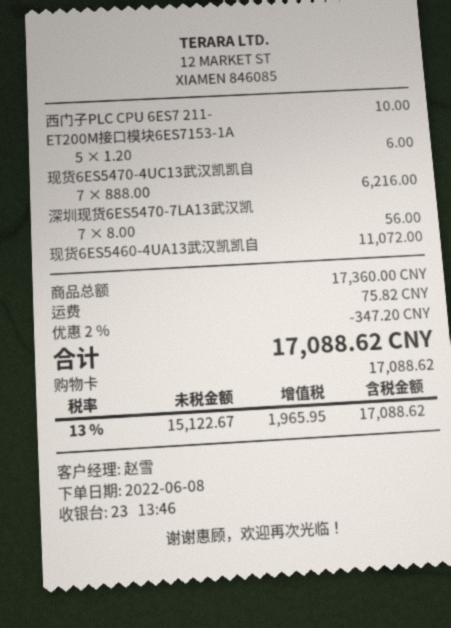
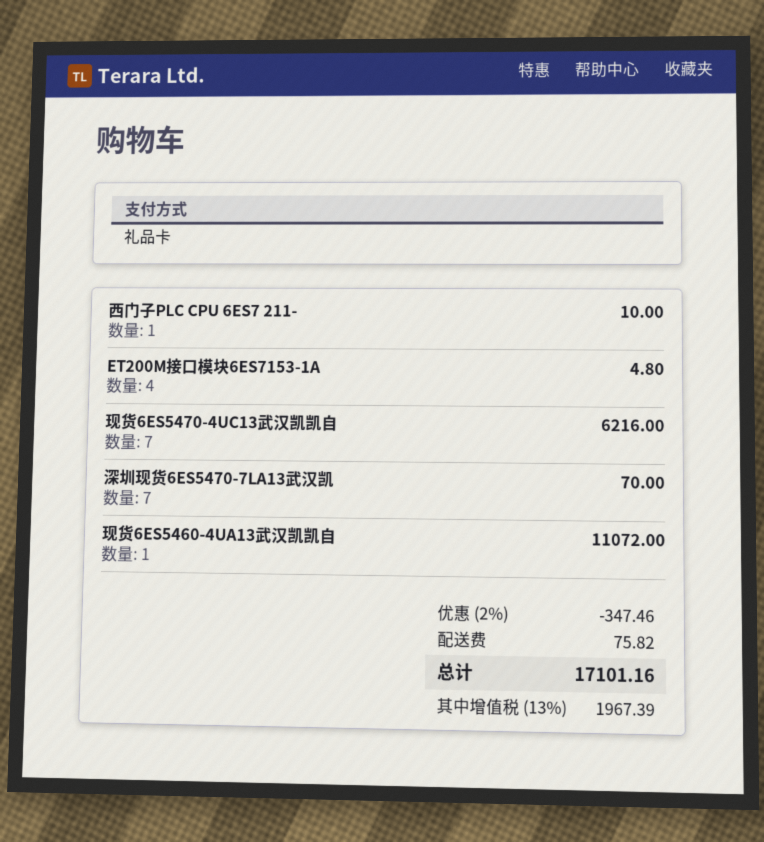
ET200M接口模块6ES7153-1A: 5 for 6.00 -> 4 for 4.80
深圳现货6ES5470-7LA13武汉凯: 7 for 56.00 -> 7 for 70.00
discount: 2% = 347.20 -> 2% = 347.46
tax: 13% = 1965.95 -> 13% = 1967.39
total: 17088.62 -> 17101.16

